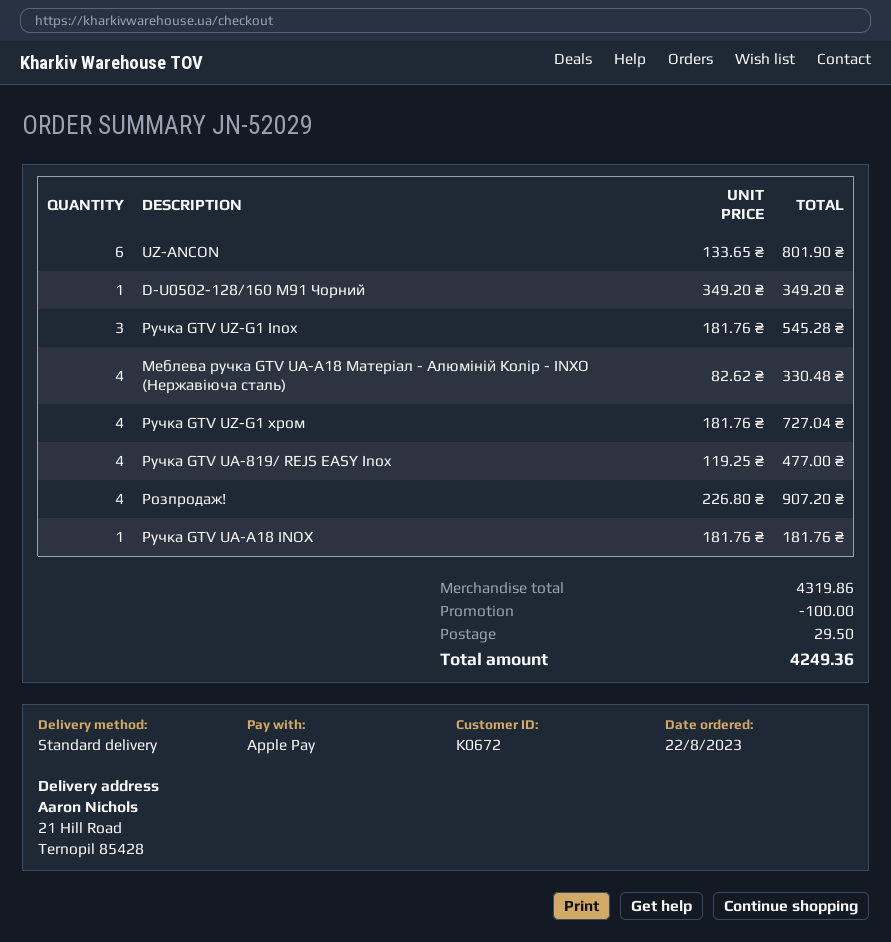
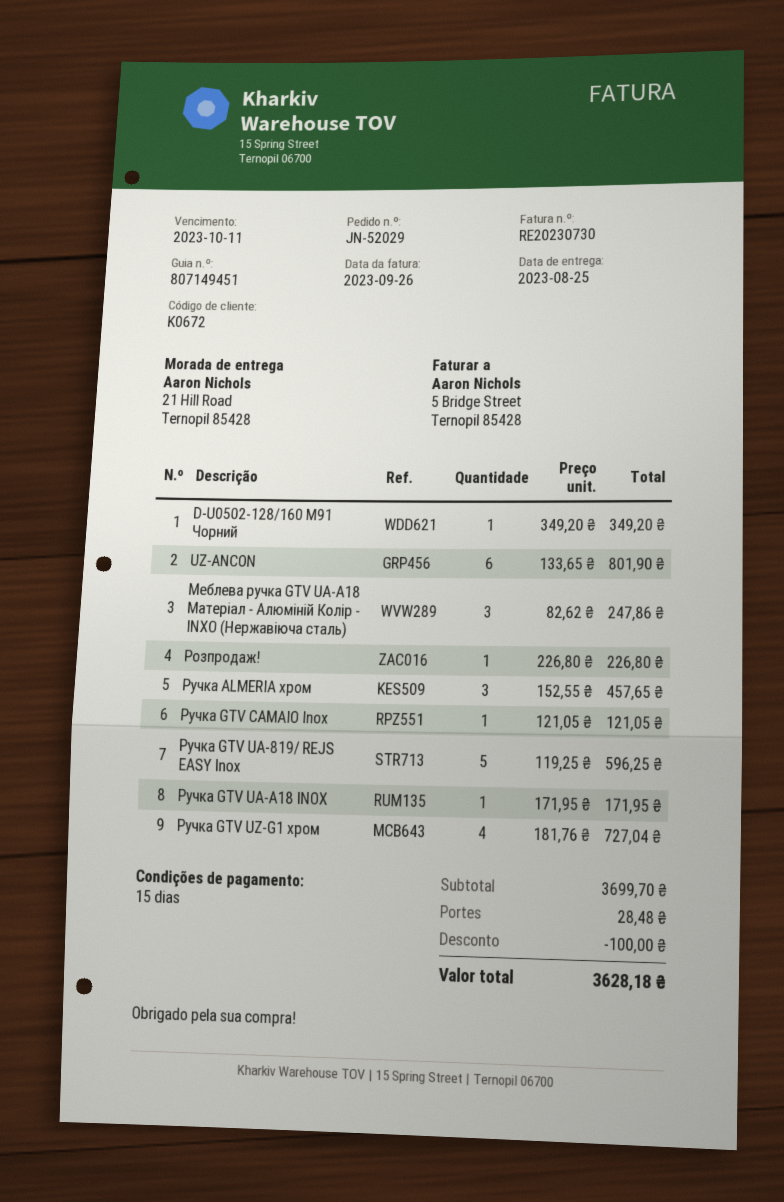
Ручка GTV UZ-G1 Inox: 3 x 181.76 = 545.28 -> none
Меблева ручка GTV UA-A18 Матеріал - Алюміній Колір - INXO (Нержавіюча сталь): 4 x 82.62 = 330.48 -> 3 x 82.62 = 247.86
Ручка GTV UA-819/ REJS EASY Inox: 4 x 119.25 = 477.00 -> 5 x 119.25 = 596.25
Розпродаж!: 4 x 226.80 = 907.20 -> 1 x 226.80 = 226.80
Ручка GTV UA-A18 INOX: 1 x 181.76 = 181.76 -> 1 x 171.95 = 171.95
Ручка ALMERIA хром: none -> 3 x 152.55 = 457.65
Ручка GTV CAMAIO Inox: none -> 1 x 121.05 = 121.05
subtotal: 4319.86 -> 3699.70
shipping: 29.50 -> 28.48
total: 4249.36 -> 3628.18

